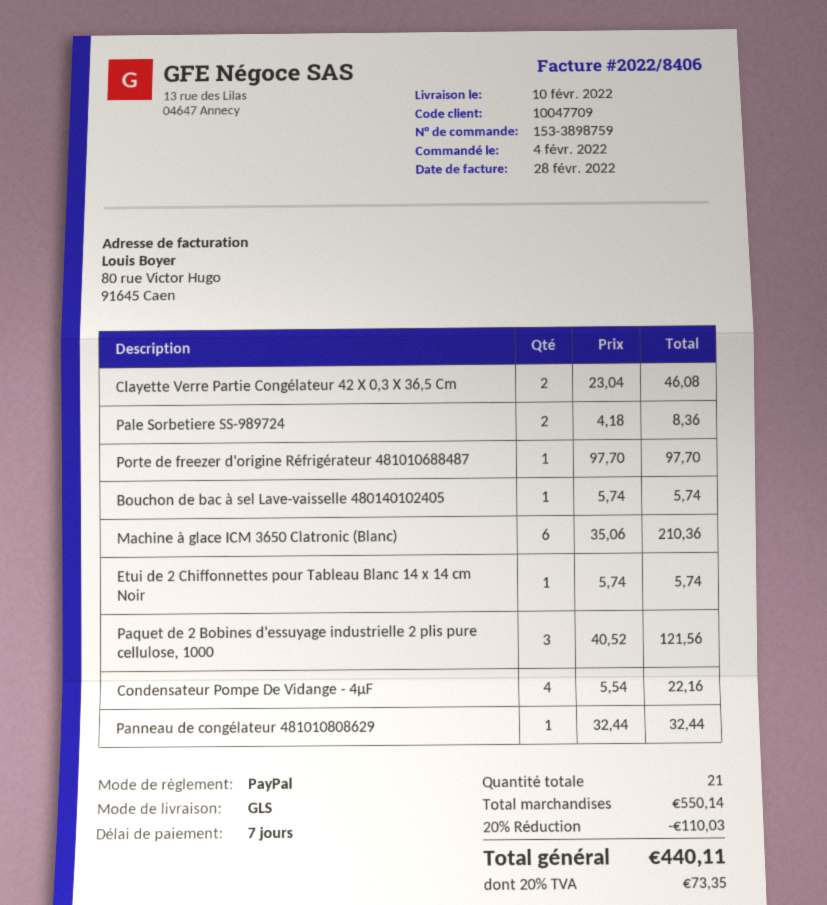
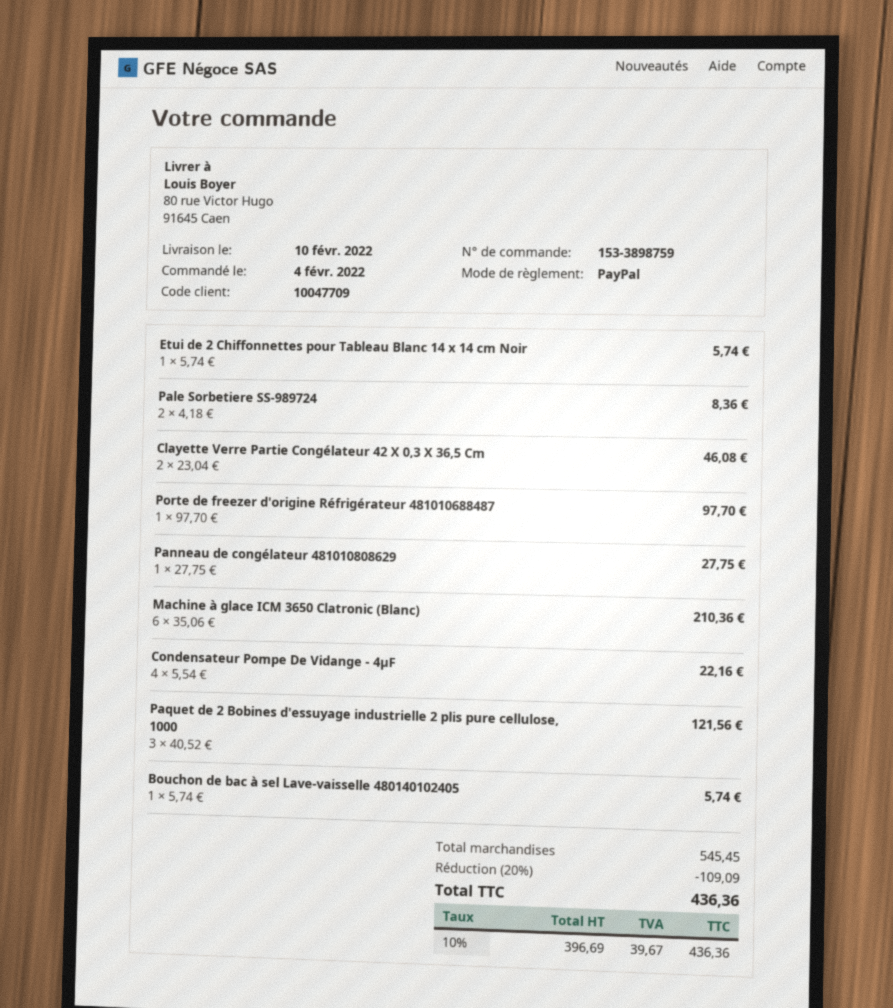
Panneau de congélateur 481010808629: 1 x 32.44 = 32.44 -> 1 x 27.75 = 27.75
subtotal: 550.14 -> 545.45
discount: 20% = 110.03 -> 20% = 109.09
tax: 20% = 73.35 -> 10% = 39.67
total: 440.11 -> 436.36

